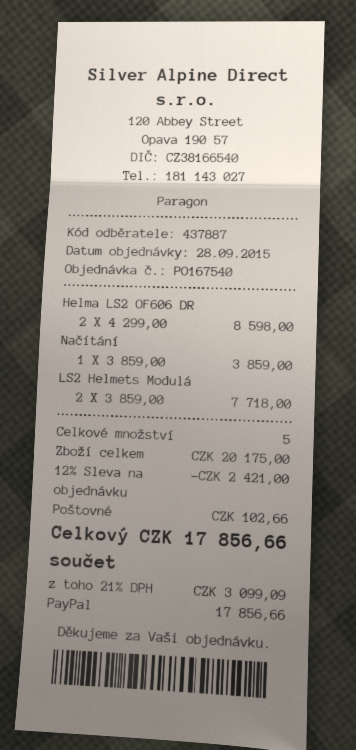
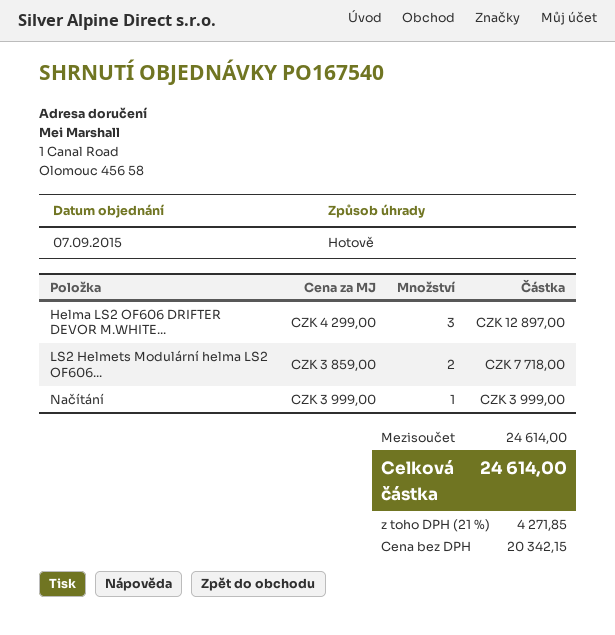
order date: 2015-09-28 -> 2015-09-07
payment method: PayPal -> cash
Helma LS2 OF606 DR: 2 x 4299.00 = 8598.00 -> 3 x 4299.00 = 12897.00
Načítání: 1 x 3859.00 = 3859.00 -> 1 x 3999.00 = 3999.00
subtotal: 20175.00 -> 24614.00
discount: 12% = 2421.00 -> none
shipping: 102.66 -> none
tax: 21% = 3099.09 -> 21% = 4271.85
total: 17856.66 -> 24614.00

